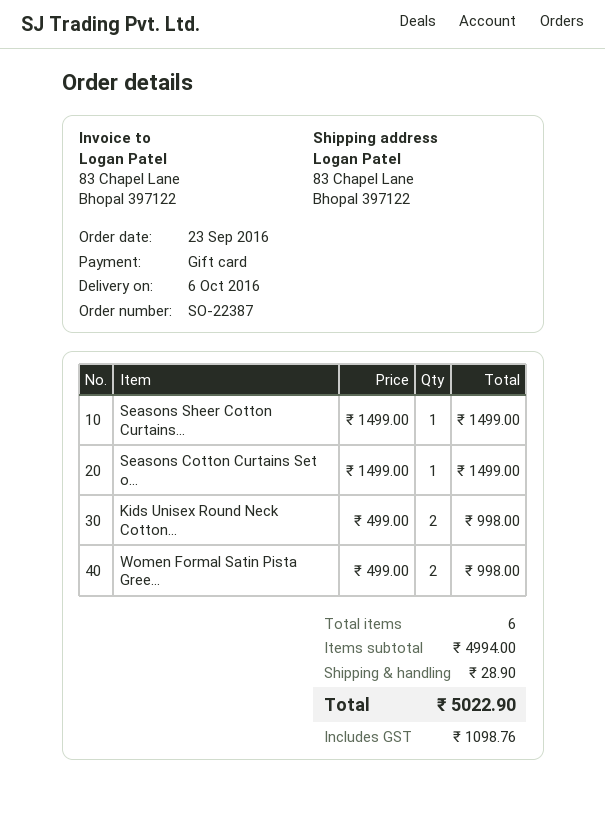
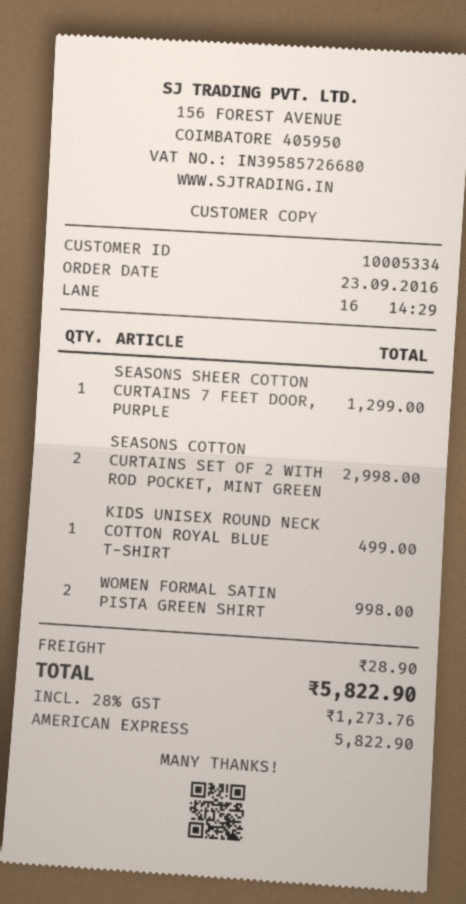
payment method: gift card -> American Express
Seasons Sheer Cotton Curtains...: 1 for 1499.00 -> 1 for 1299.00
Seasons Cotton Curtains Set o...: 1 for 1499.00 -> 2 for 2998.00
Kids Unisex Round Neck Cotton...: 2 for 998.00 -> 1 for 499.00
tax: 1098.76 -> 1273.76
total: 5022.90 -> 5822.90

